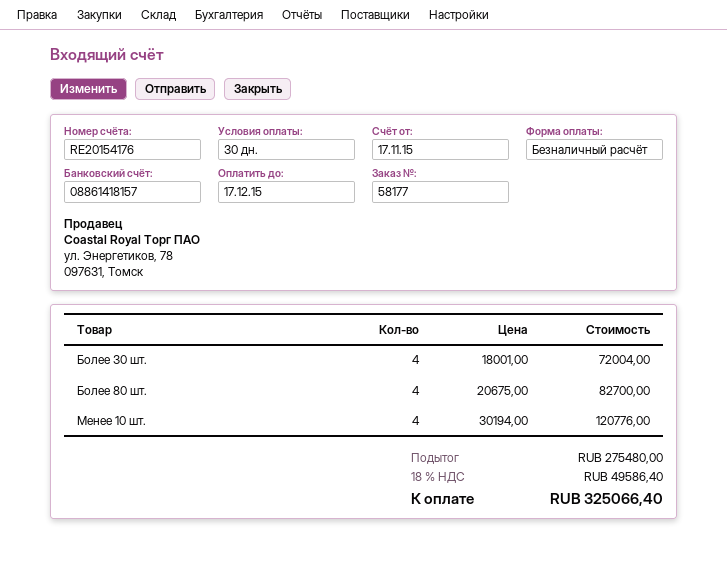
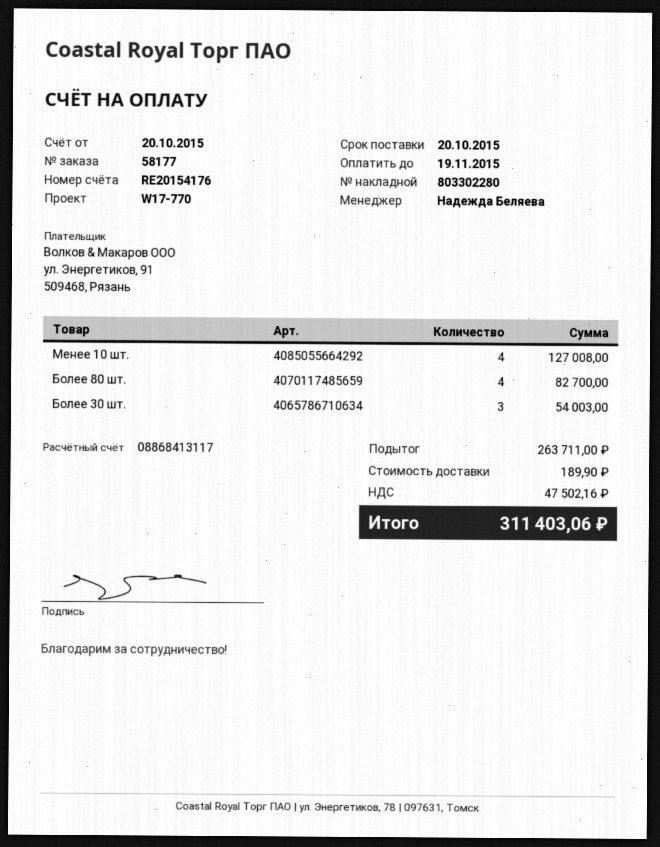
invoice date: 2015-11-17 -> 2015-10-20
due date: 2015-12-17 -> 2015-11-19
bank account: 08861418157 -> 08868413117
Более 30 шт.: 4 for 72004.00 -> 3 for 54003.00
Менее 10 шт.: 4 for 120776.00 -> 4 for 127008.00
subtotal: 275480.00 -> 263711.00
shipping: none -> 189.90
tax: 49586.40 -> 47502.16
total: 325066.40 -> 311403.06

